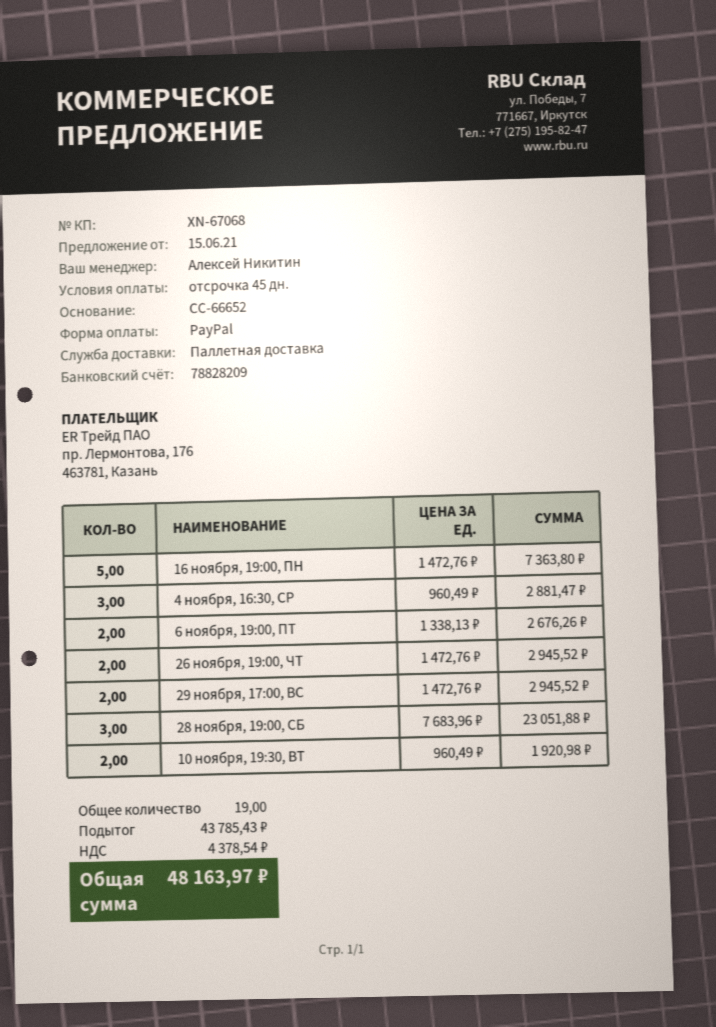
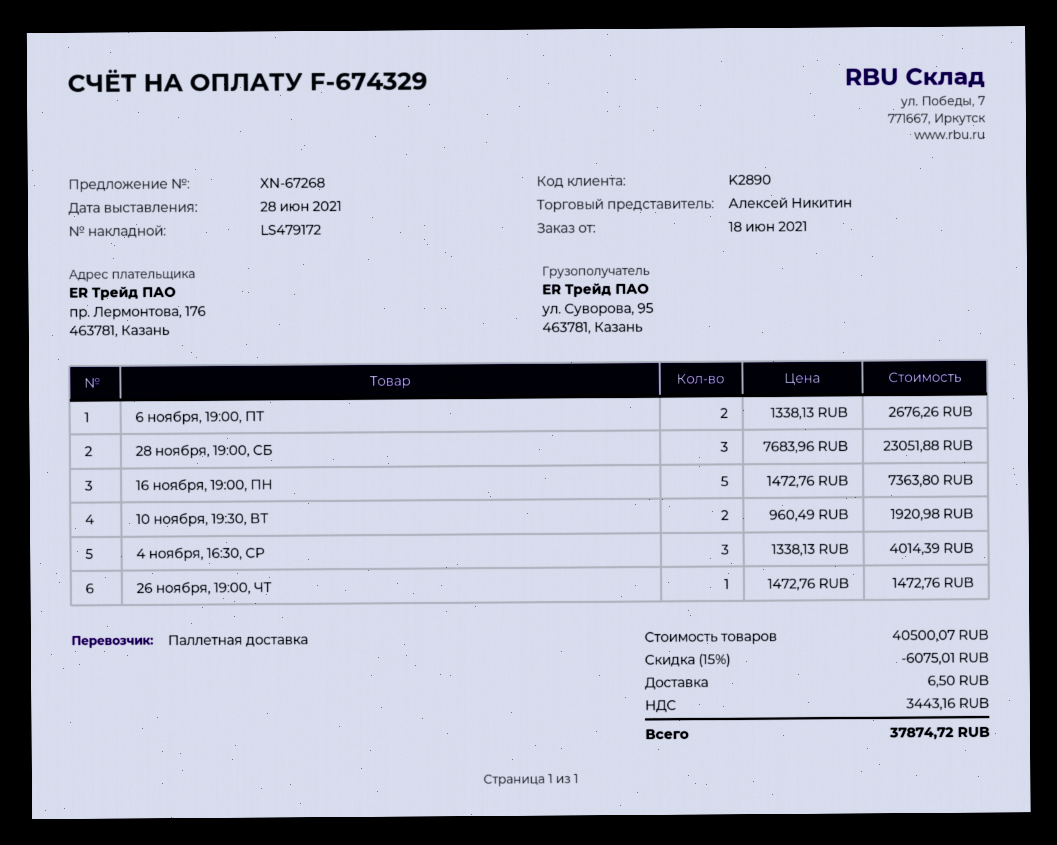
quote number: XN-67068 -> XN-67268
4 ноября, 16:30, СР: 3 x 960.49 = 2881.47 -> 3 x 1338.13 = 4014.39
26 ноября, 19:00, ЧТ: 2 x 1472.76 = 2945.52 -> 1 x 1472.76 = 1472.76
29 ноября, 17:00, ВС: 2 x 1472.76 = 2945.52 -> none
subtotal: 43785.43 -> 40500.07
discount: none -> 15% = 6075.01
shipping: none -> 6.50
tax: 4378.54 -> 3443.16
total: 48163.97 -> 37874.72

